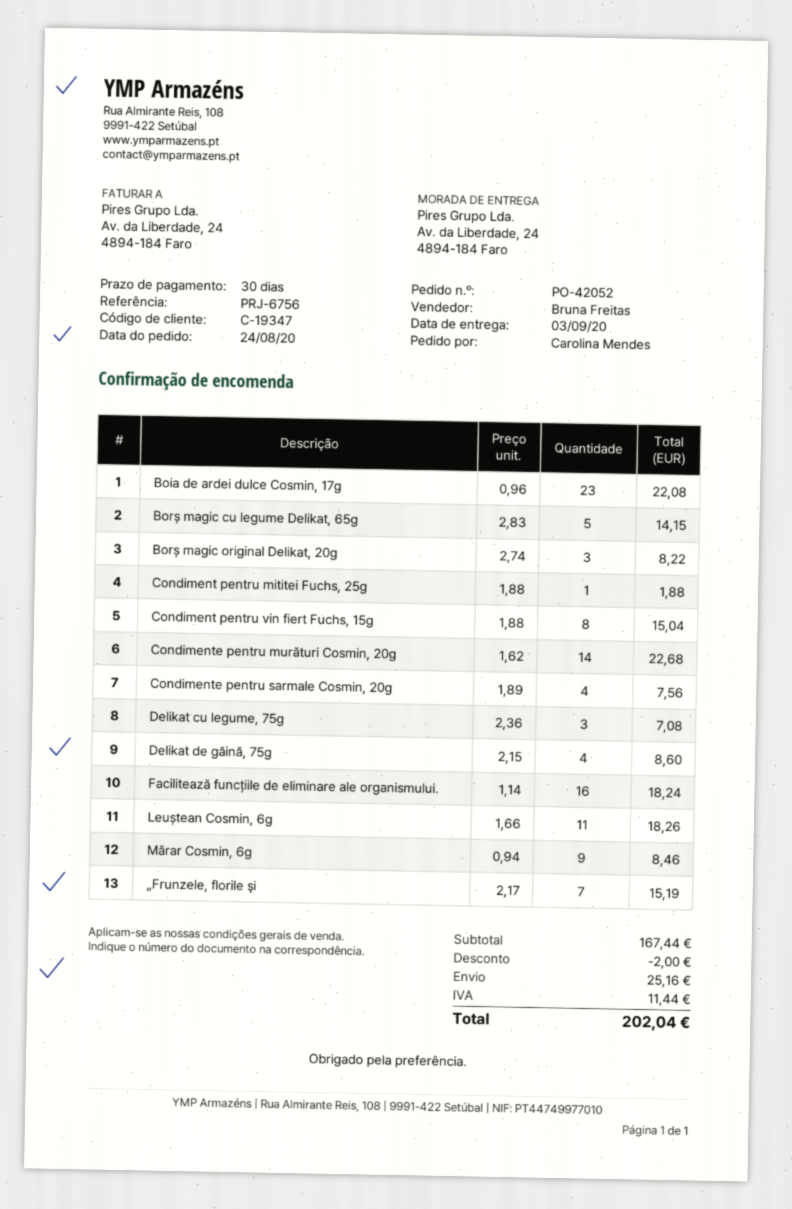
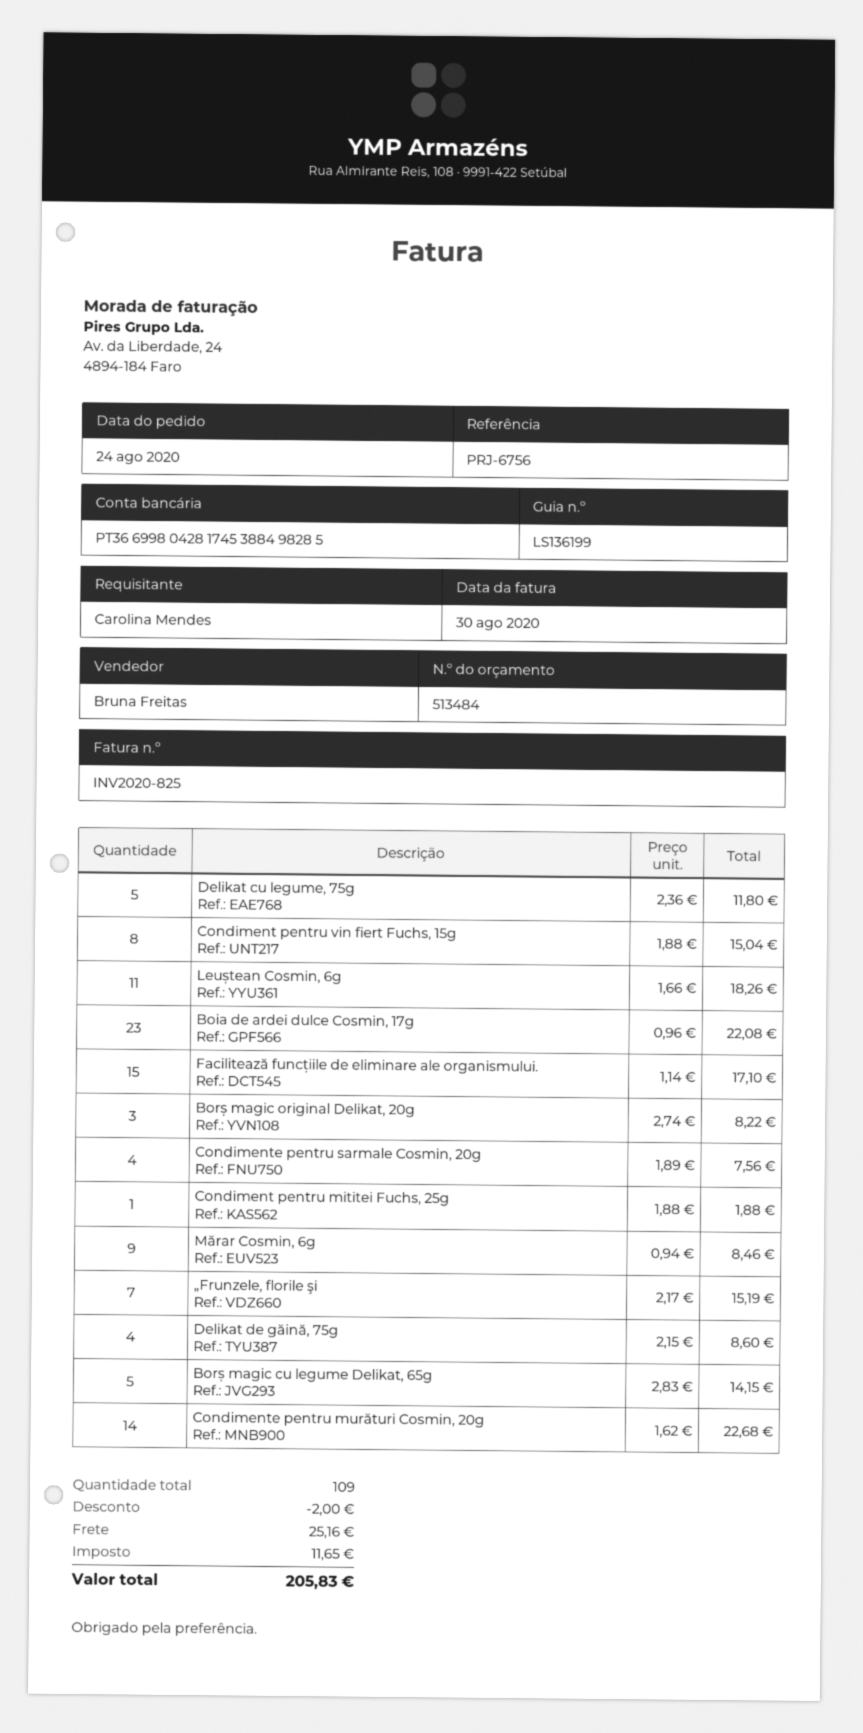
Delikat cu legume, 75g: 3 x 2.36 = 7.08 -> 5 x 2.36 = 11.80
Facilitează funcțiile de eliminare ale organismului.: 16 x 1.14 = 18.24 -> 15 x 1.14 = 17.10
tax: 11.44 -> 11.65
total: 202.04 -> 205.83

